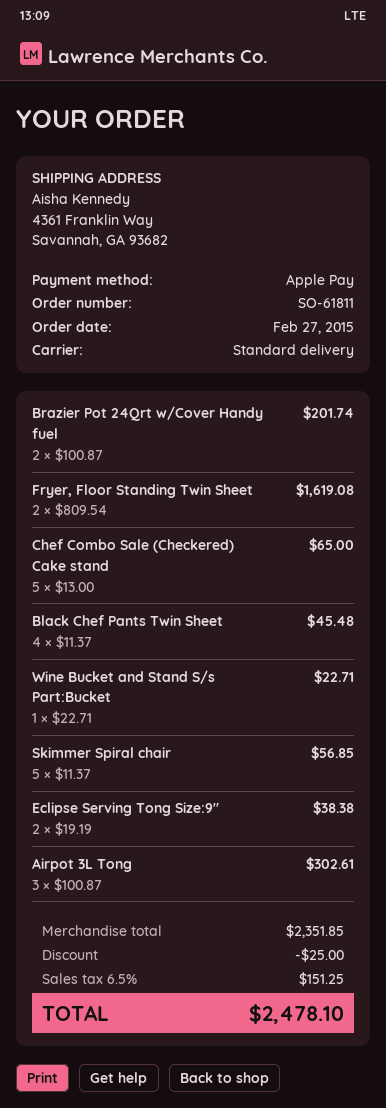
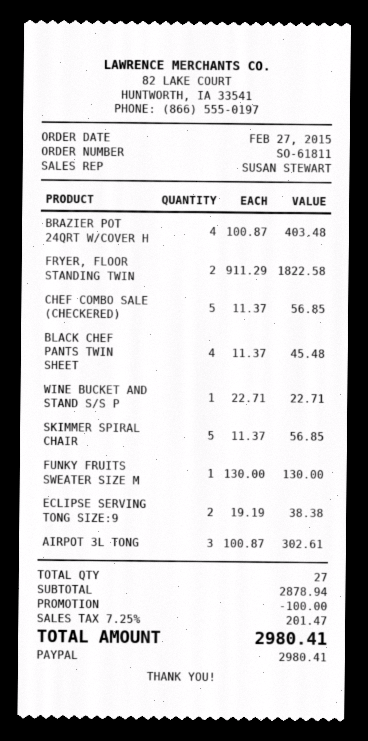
payment method: Apple Pay -> PayPal
Brazier Pot 24Qrt w/Cover Handy fuel: 2 x 100.87 = 201.74 -> 4 x 100.87 = 403.48
Fryer, Floor Standing Twin Sheet: 2 x 809.54 = 1619.08 -> 2 x 911.29 = 1822.58
Chef Combo Sale (Checkered) Cake stand: 5 x 13.00 = 65.00 -> 5 x 11.37 = 56.85
FUNKY FRUITS SWEATER SIZE M: none -> 1 x 130.00 = 130.00
subtotal: 2351.85 -> 2878.94
discount: 25.00 -> 100.00
tax: 6.5% = 151.25 -> 7.25% = 201.47
total: 2478.10 -> 2980.41

